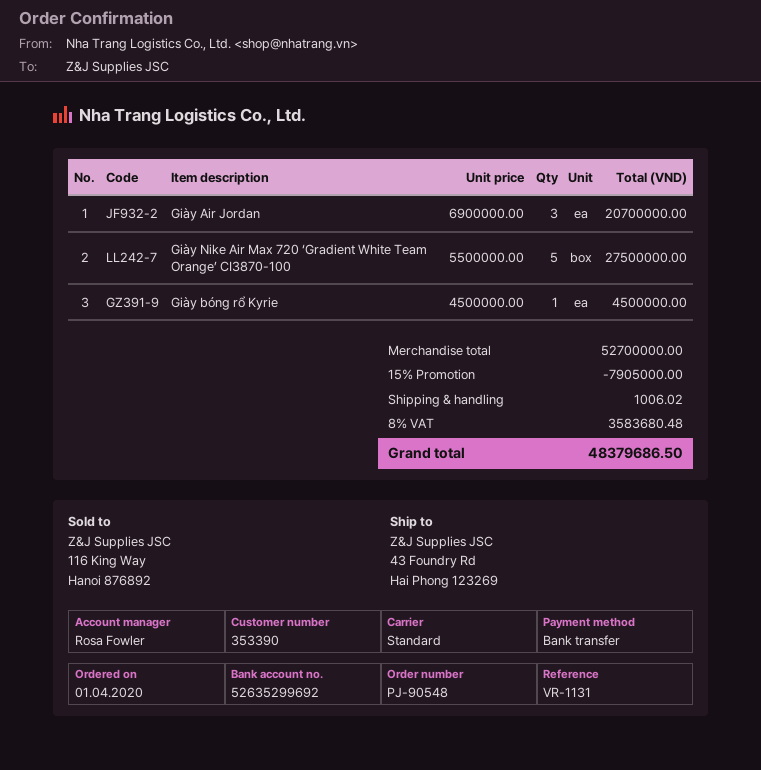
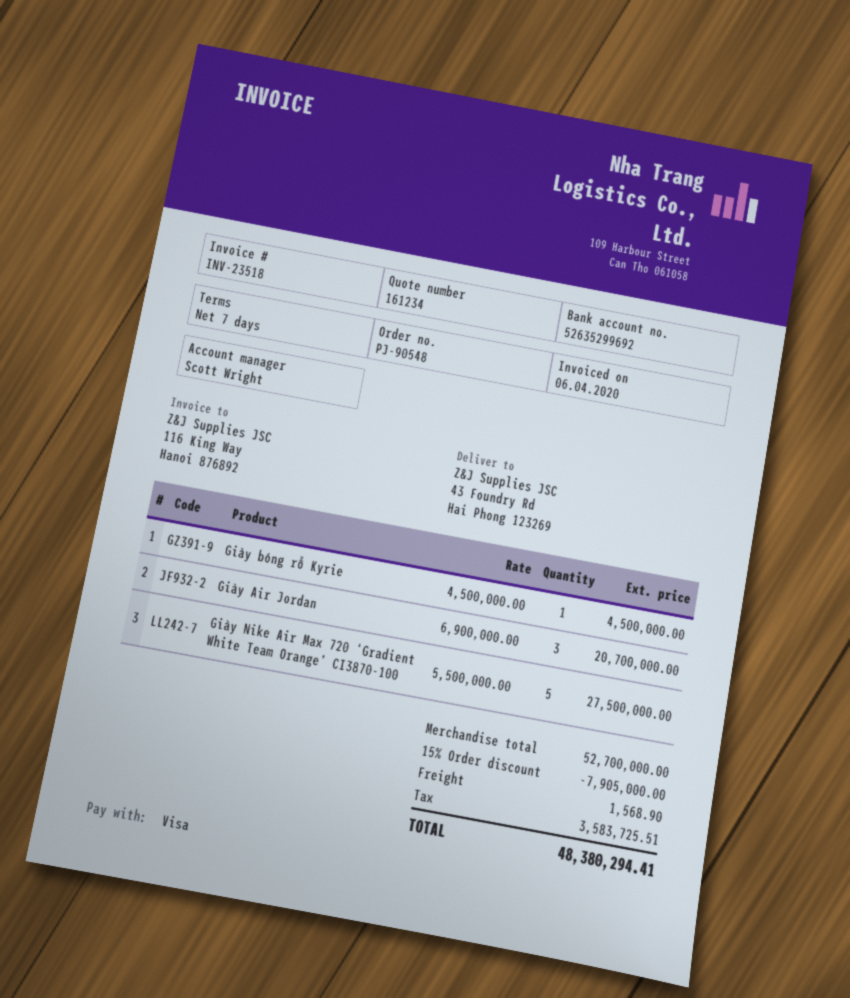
sales rep: Rosa Fowler -> Scott Wright
payment method: bank transfer -> Visa
shipping: 1006.02 -> 1568.90
tax: 3583680.48 -> 3583725.51
total: 48379686.50 -> 48380294.41

